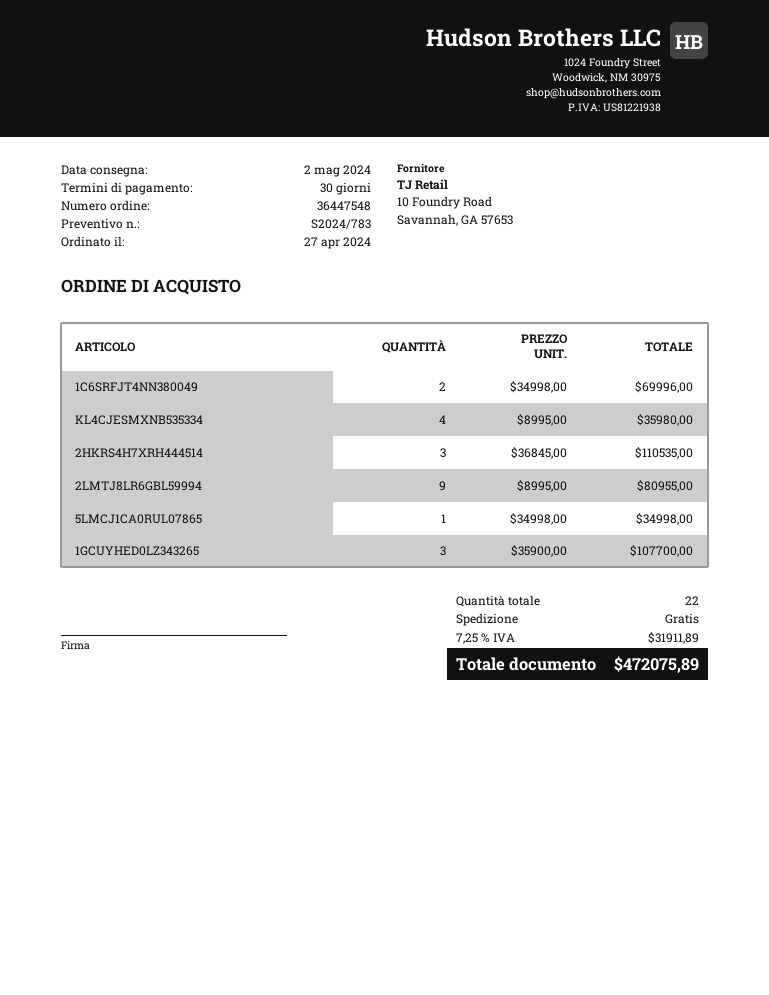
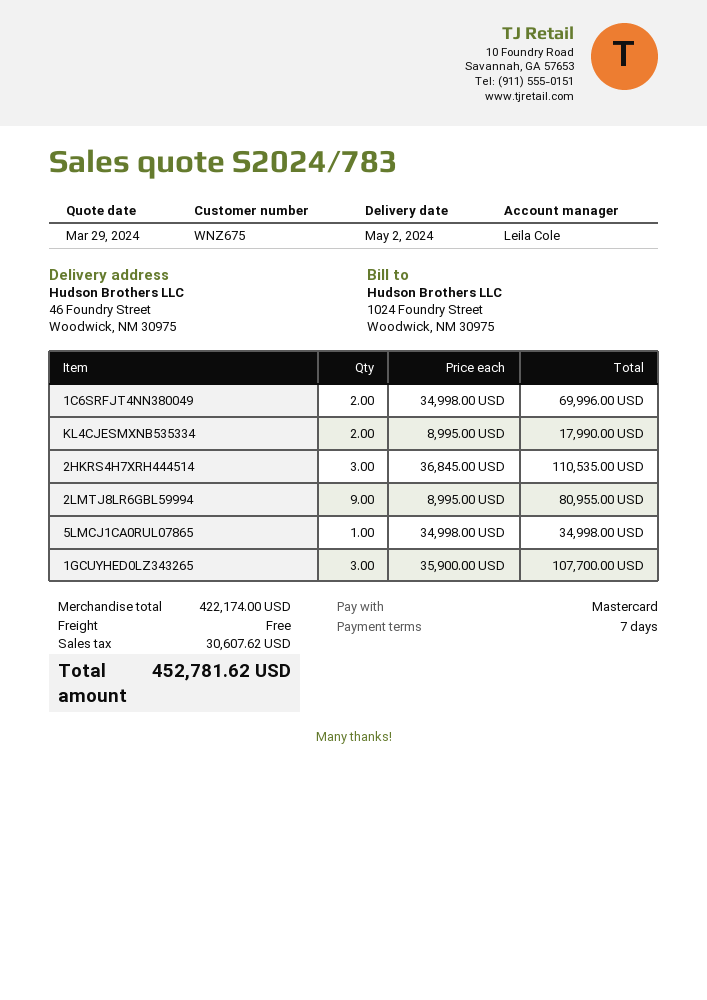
payment terms: 30 days -> 7 days
KL4CJESMXNB535334: 4 x 8995.00 = 35980.00 -> 2 x 8995.00 = 17990.00
tax: 31911.89 -> 30607.62
total: 472075.89 -> 452781.62

